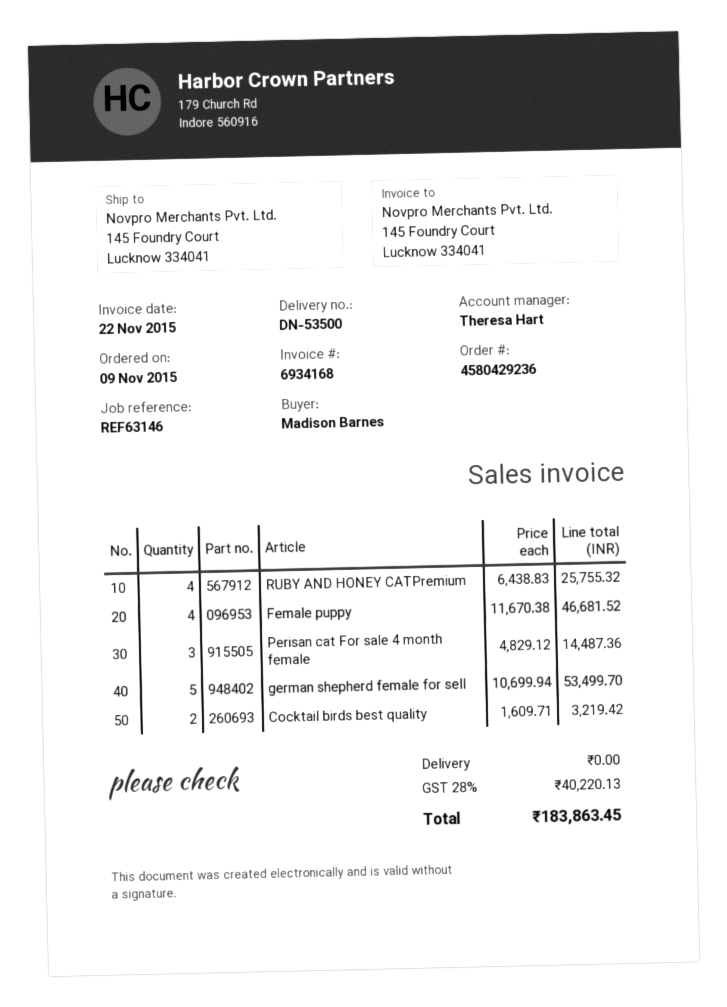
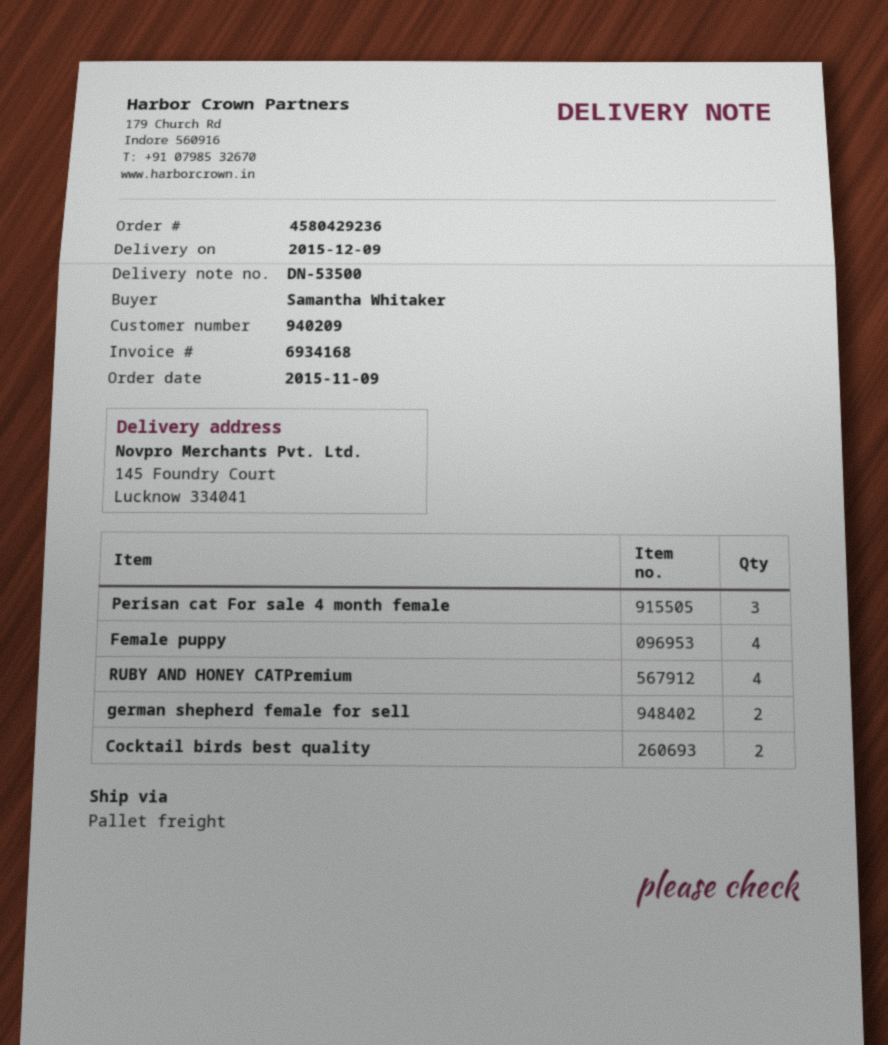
ordered by: Madison Barnes -> Samantha Whitaker
german shepherd female for sell: 5 -> 2

